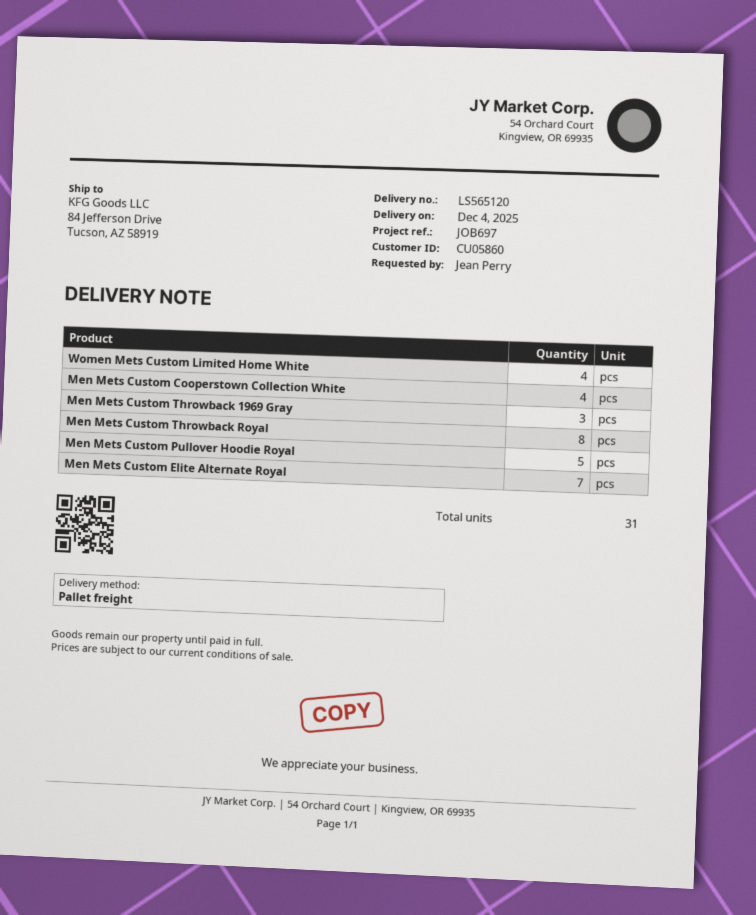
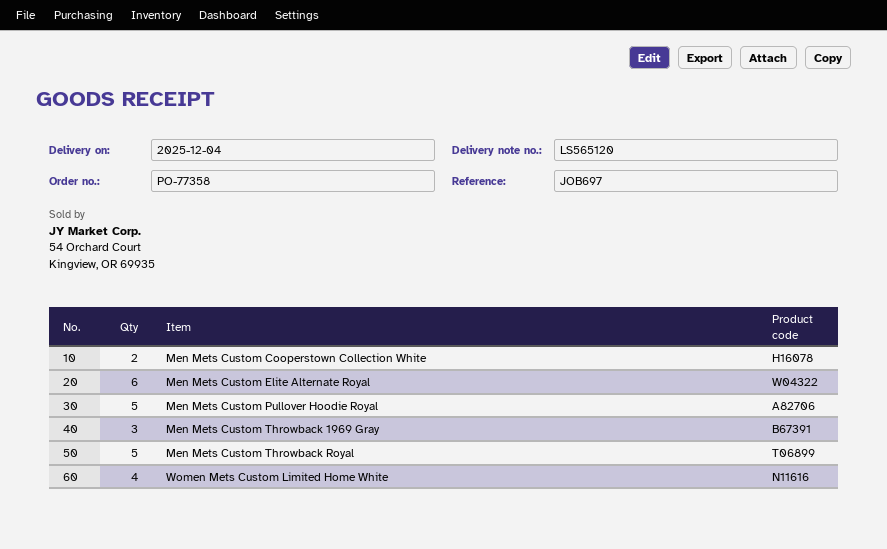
Men Mets Custom Cooperstown Collection White: 4 -> 2
Men Mets Custom Throwback Royal: 8 -> 5
Men Mets Custom Elite Alternate Royal: 7 -> 6

